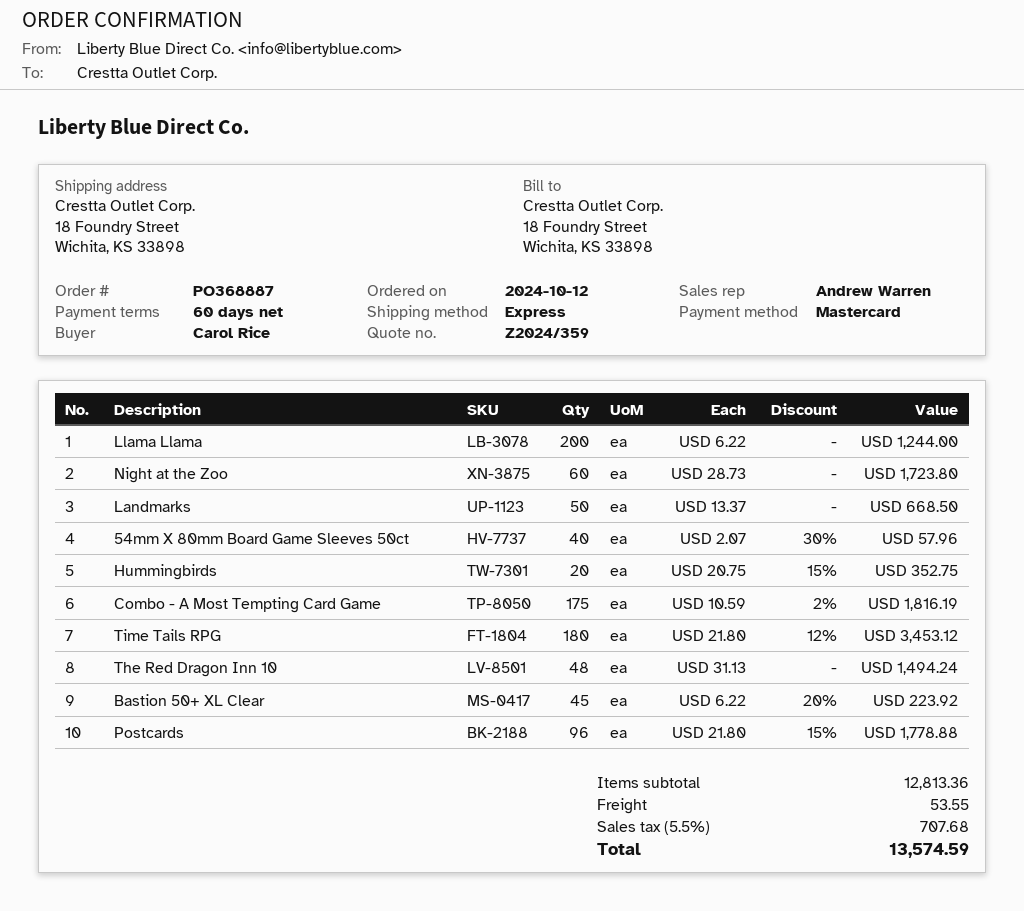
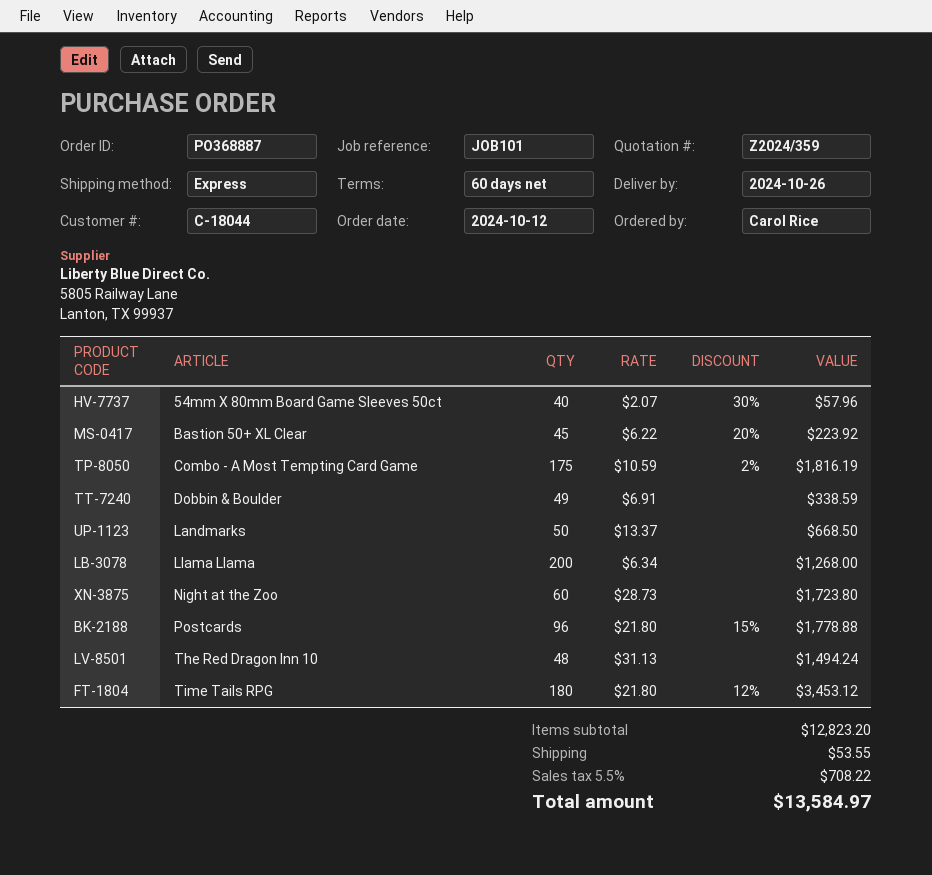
Llama Llama: 200 x 6.22 = 1244.00 -> 200 x 6.34 = 1268.00
Hummingbirds: 20 x 20.75 - 15% = 352.75 -> none
Dobbin & Boulder: none -> 49 x 6.91 = 338.59
subtotal: 12813.36 -> 12823.20
tax: 5.5% = 707.68 -> 5.5% = 708.22
total: 13574.59 -> 13584.97

